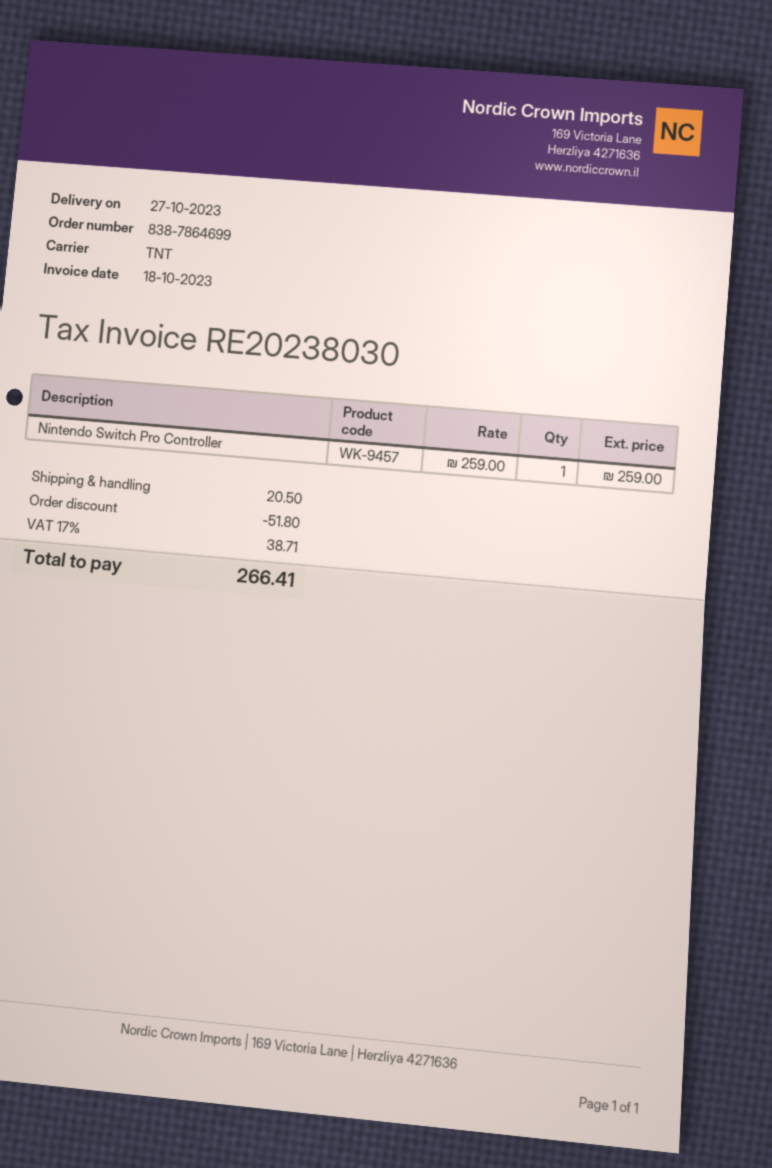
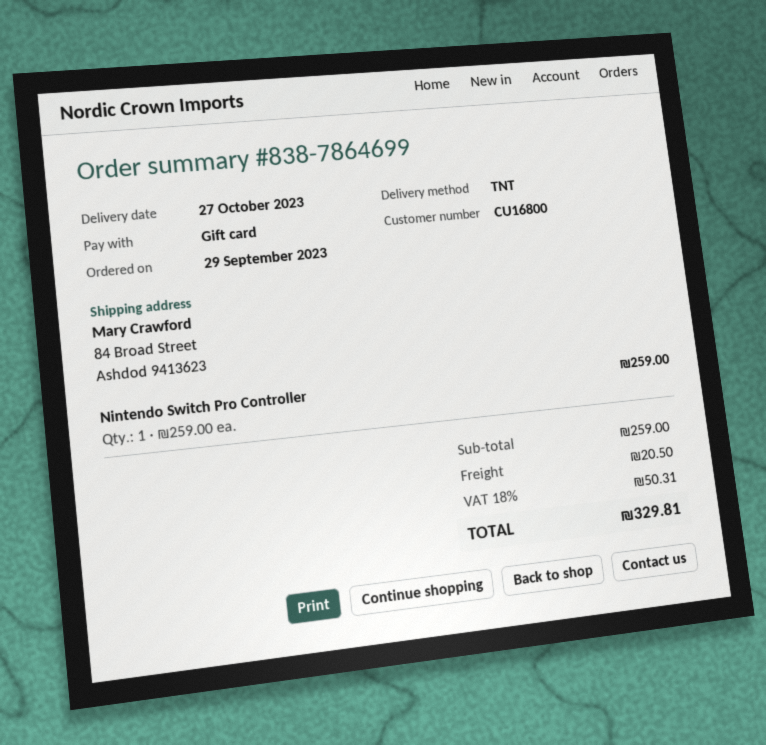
discount: 51.80 -> none
tax: 17% = 38.71 -> 18% = 50.31
total: 266.41 -> 329.81

